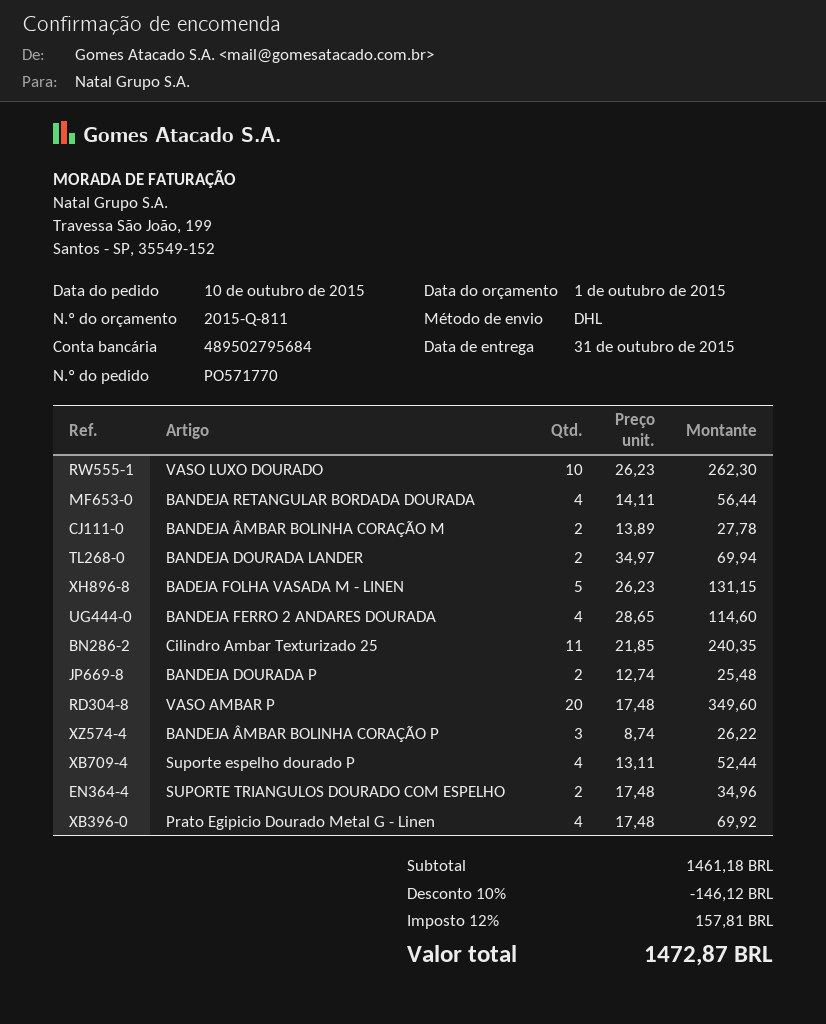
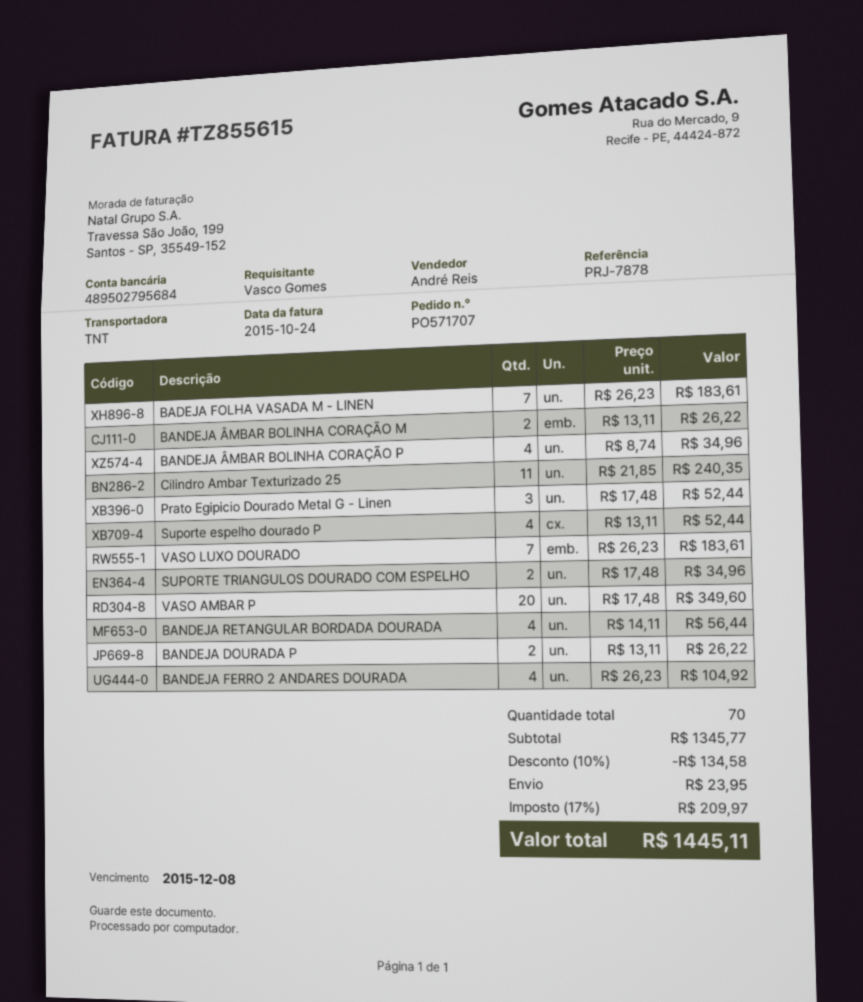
order number: PO571770 -> PO571707
shipping method: DHL -> TNT
VASO LUXO DOURADO: 10 x 26.23 = 262.30 -> 7 x 26.23 = 183.61
BANDEJA ÂMBAR BOLINHA CORAÇÃO M: 2 x 13.89 = 27.78 -> 2 x 13.11 = 26.22
BANDEJA DOURADA LANDER: 2 x 34.97 = 69.94 -> none
BADEJA FOLHA VASADA M - LINEN: 5 x 26.23 = 131.15 -> 7 x 26.23 = 183.61
BANDEJA FERRO 2 ANDARES DOURADA: 4 x 28.65 = 114.60 -> 4 x 26.23 = 104.92
BANDEJA DOURADA P: 2 x 12.74 = 25.48 -> 2 x 13.11 = 26.22
BANDEJA ÂMBAR BOLINHA CORAÇÃO P: 3 x 8.74 = 26.22 -> 4 x 8.74 = 34.96
Prato Egipicio Dourado Metal G - Linen: 4 x 17.48 = 69.92 -> 3 x 17.48 = 52.44
subtotal: 1461.18 -> 1345.77
discount: 10% = 146.12 -> 10% = 134.58
shipping: none -> 23.95
tax: 12% = 157.81 -> 17% = 209.97
total: 1472.87 -> 1445.11

